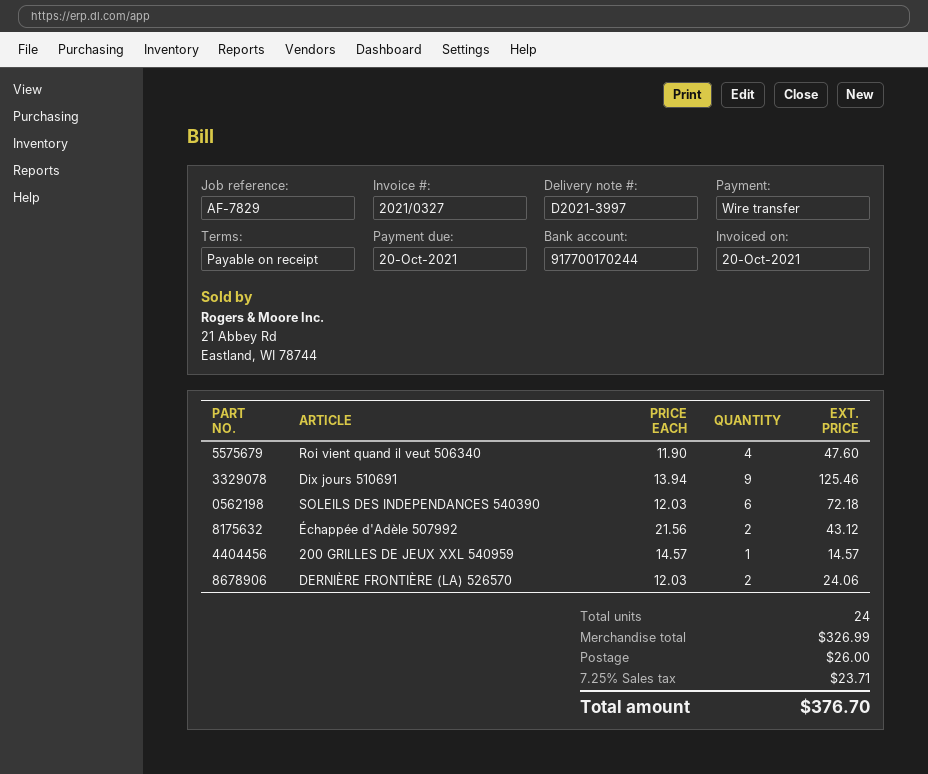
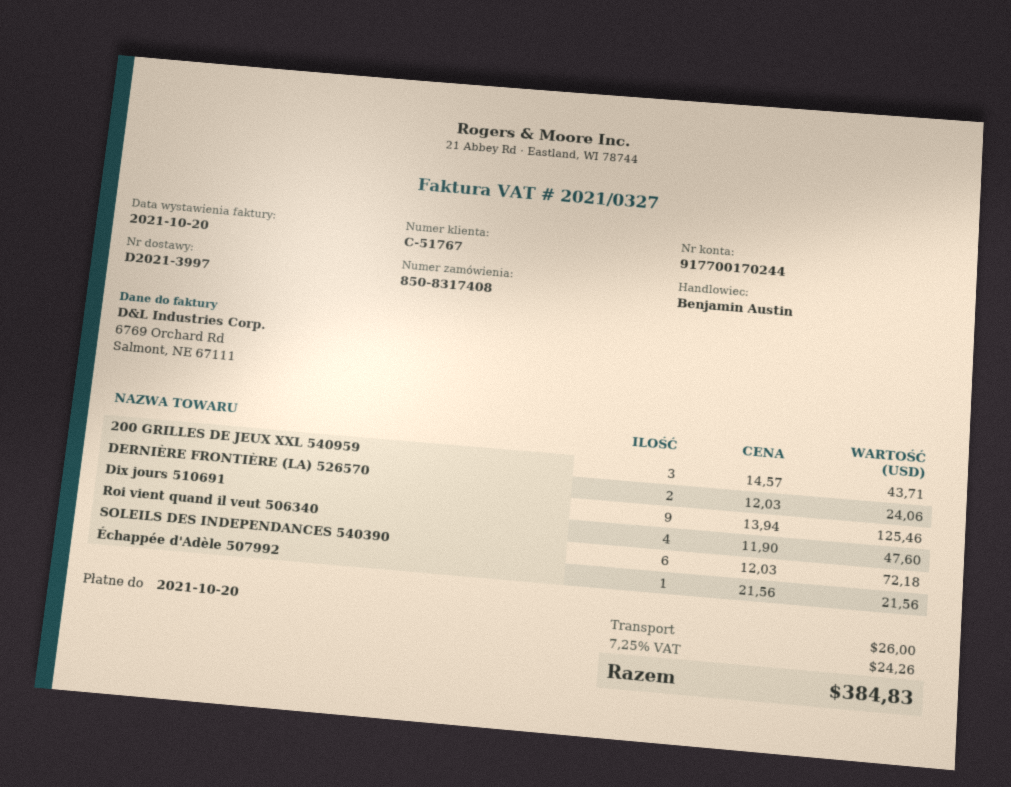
Échappée d'Adèle 507992: 2 x 21.56 = 43.12 -> 1 x 21.56 = 21.56
200 GRILLES DE JEUX XXL 540959: 1 x 14.57 = 14.57 -> 3 x 14.57 = 43.71
tax: 7.25% = 23.71 -> 7.25% = 24.26
total: 376.70 -> 384.83

